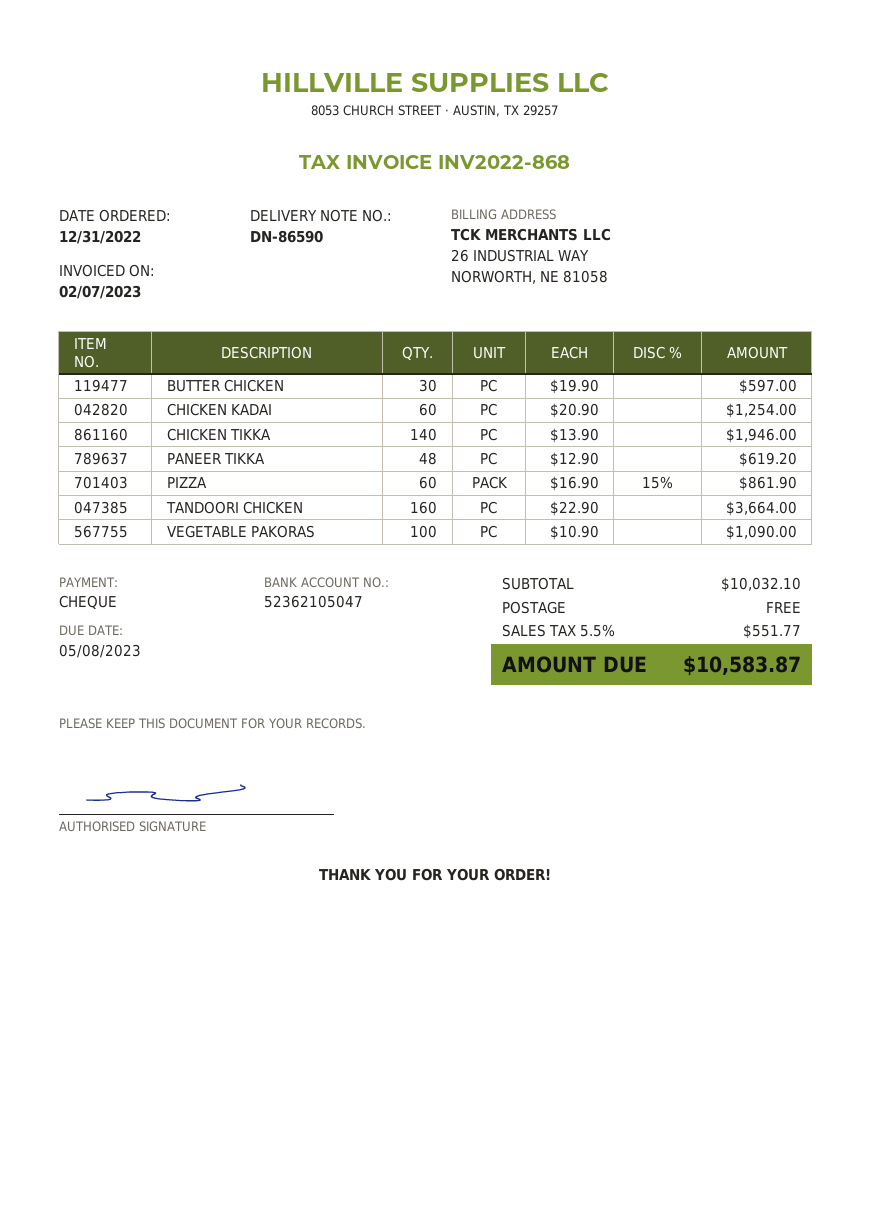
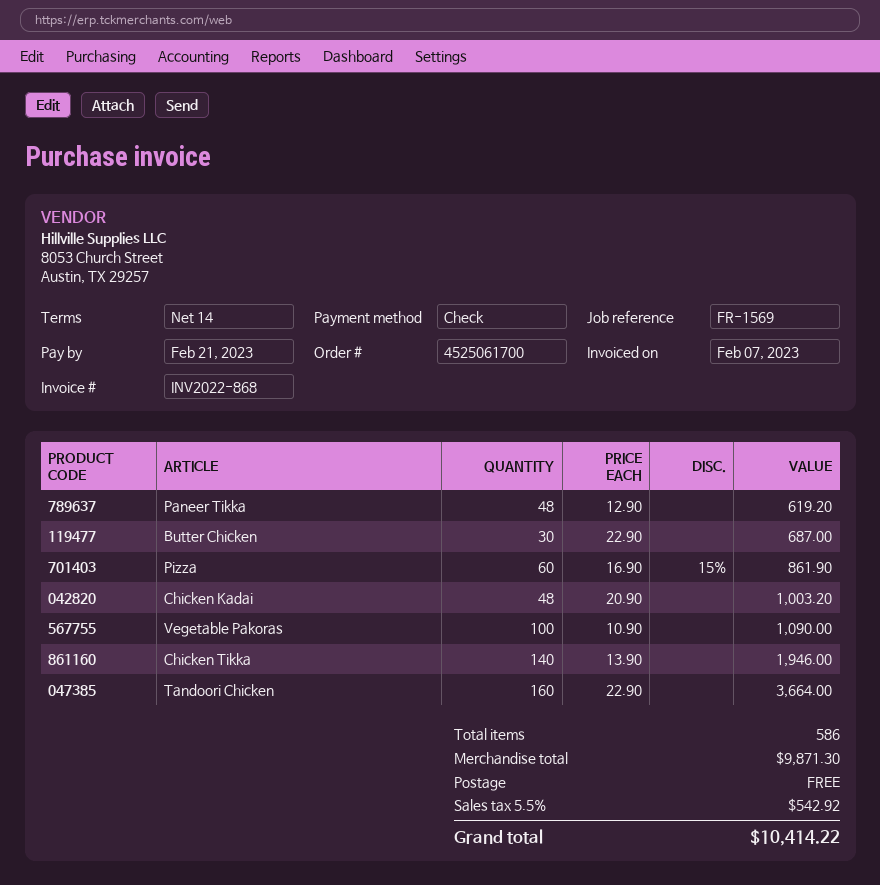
due date: 2023-05-08 -> 2023-02-21
BUTTER CHICKEN: 30 x 19.90 = 597.00 -> 30 x 22.90 = 687.00
CHICKEN KADAI: 60 x 20.90 = 1254.00 -> 48 x 20.90 = 1003.20
subtotal: 10032.10 -> 9871.30
tax: 5.5% = 551.77 -> 5.5% = 542.92
total: 10583.87 -> 10414.22

